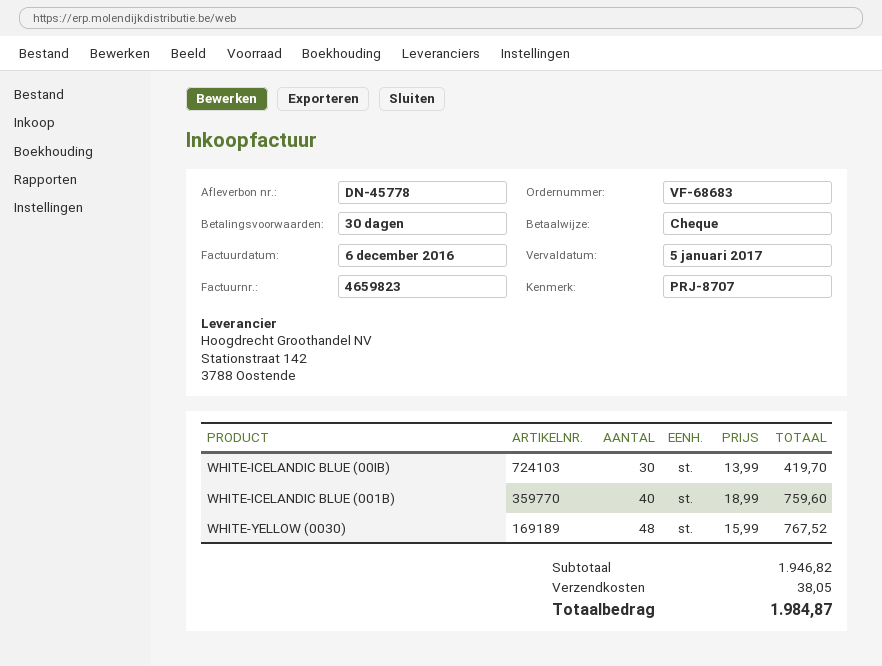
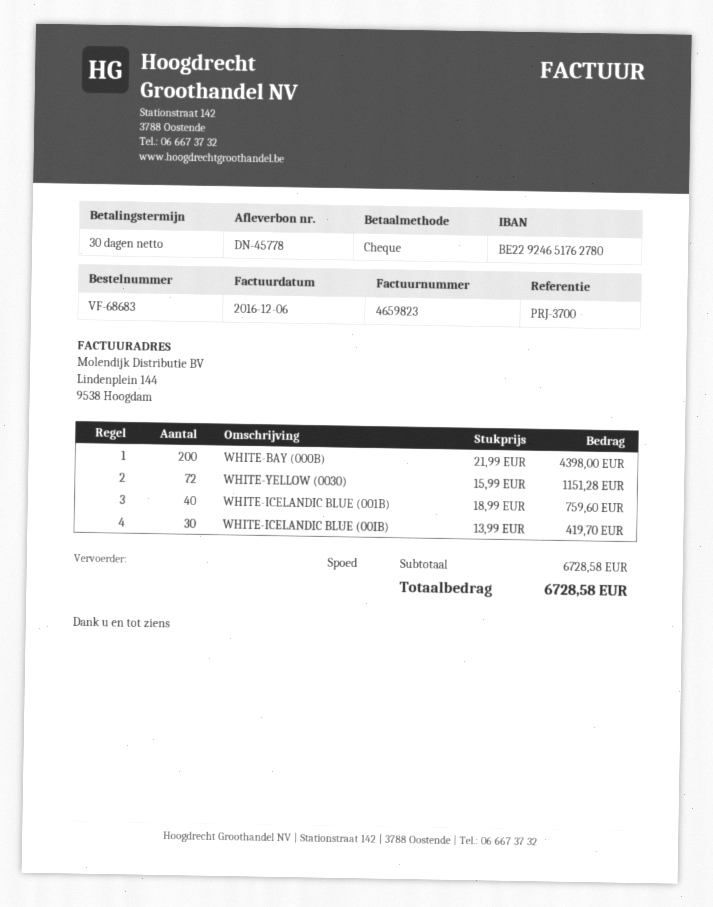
reference: PRJ-8707 -> PRJ-3700
WHITE-YELLOW (0030): 48 x 15.99 = 767.52 -> 72 x 15.99 = 1151.28
WHITE-BAY (000B): none -> 200 x 21.99 = 4398.00
subtotal: 1946.82 -> 6728.58
shipping: 38.05 -> none
total: 1984.87 -> 6728.58

